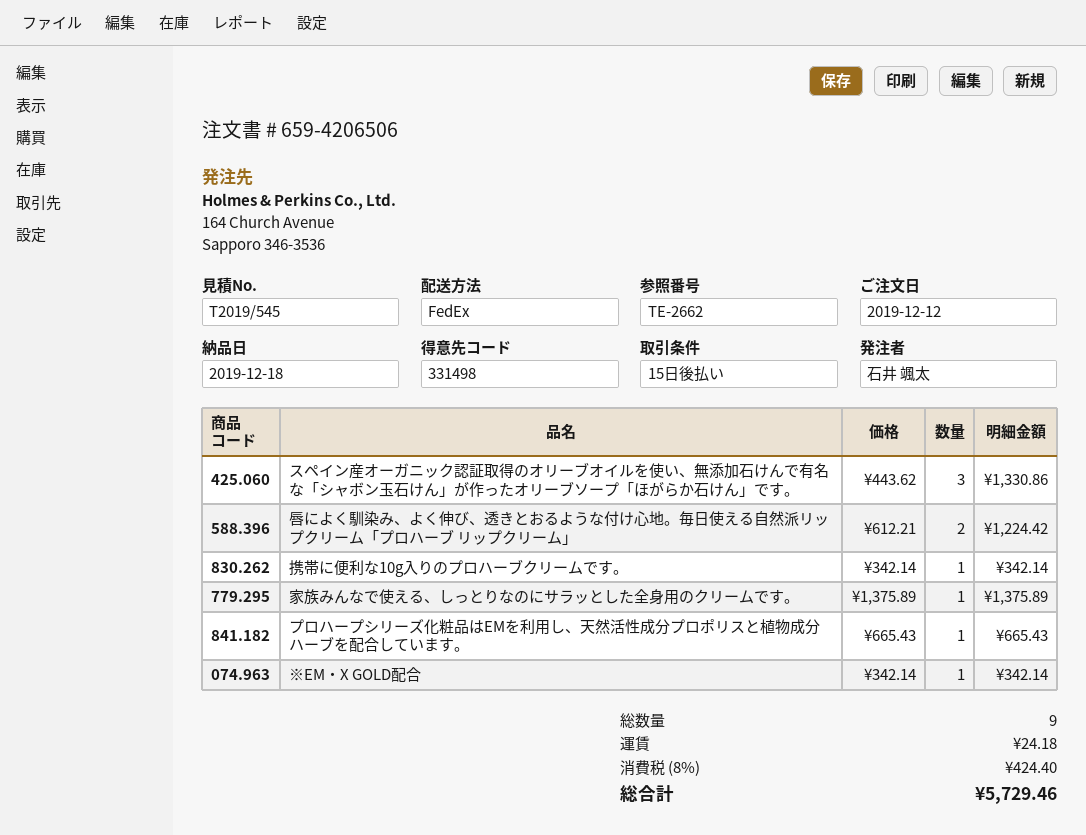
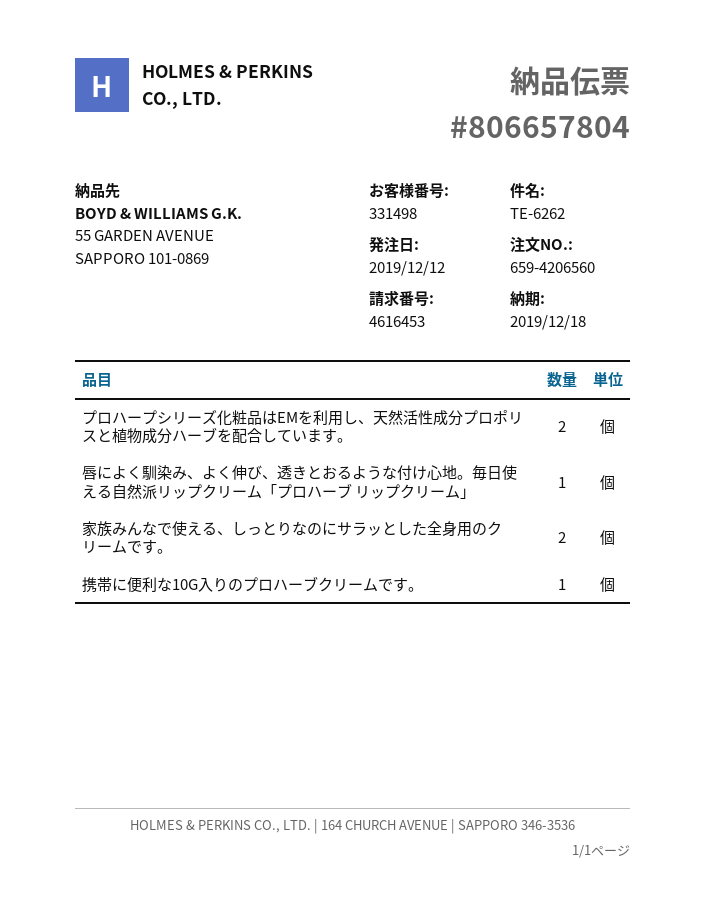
order number: 659-4206506 -> 659-4206560
reference: TE-2662 -> TE-6262
スペイン産オーガニック認証取得のオリーブオイルを使い、無添加石けんで有名な「シャボン玉石けん」が作ったオリーブソープ「ほがらか石けん」です。: 3 -> none
唇によく馴染み、よく伸び、透きとおるような付け心地。毎日使える自然派リップクリーム「プロハーブ リップクリーム」: 2 -> 1
家族みんなで使える、しっとりなのにサラッとした全身用のクリームです。: 1 -> 2
プロハープシリーズ化粧品はEMを利用し、天然活性成分プロポリスと植物成分ハーブを配合しています。: 1 -> 2
※EM・X GOLD配合: 1 -> none

